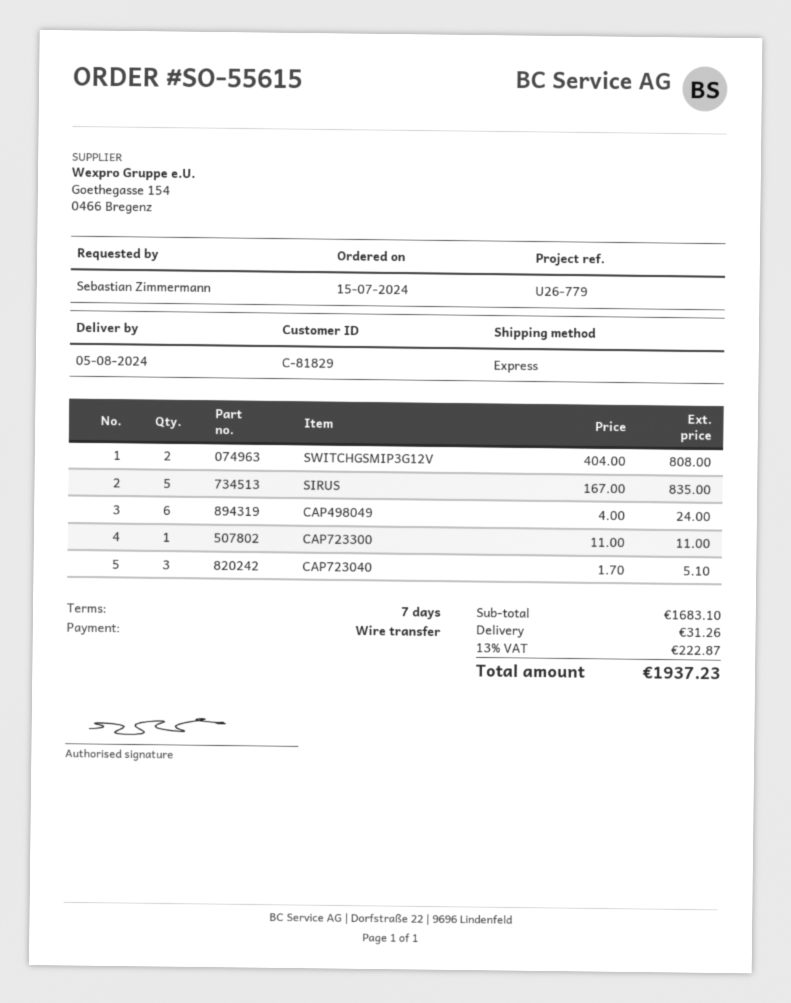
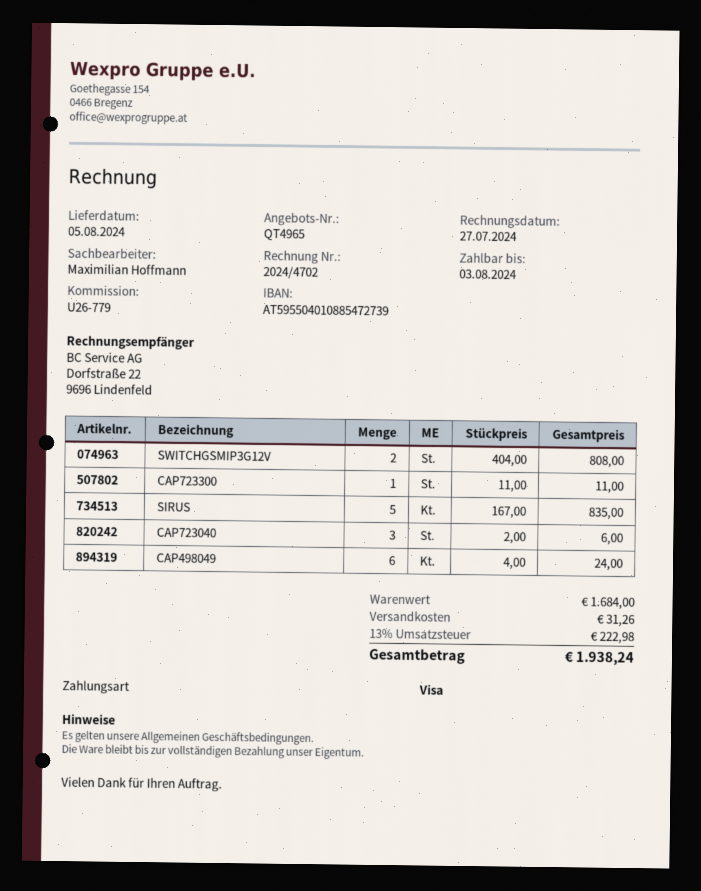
payment method: bank transfer -> Visa
CAP723040: 3 x 1.70 = 5.10 -> 3 x 2.00 = 6.00
subtotal: 1683.10 -> 1684.00
tax: 13% = 222.87 -> 13% = 222.98
total: 1937.23 -> 1938.24

